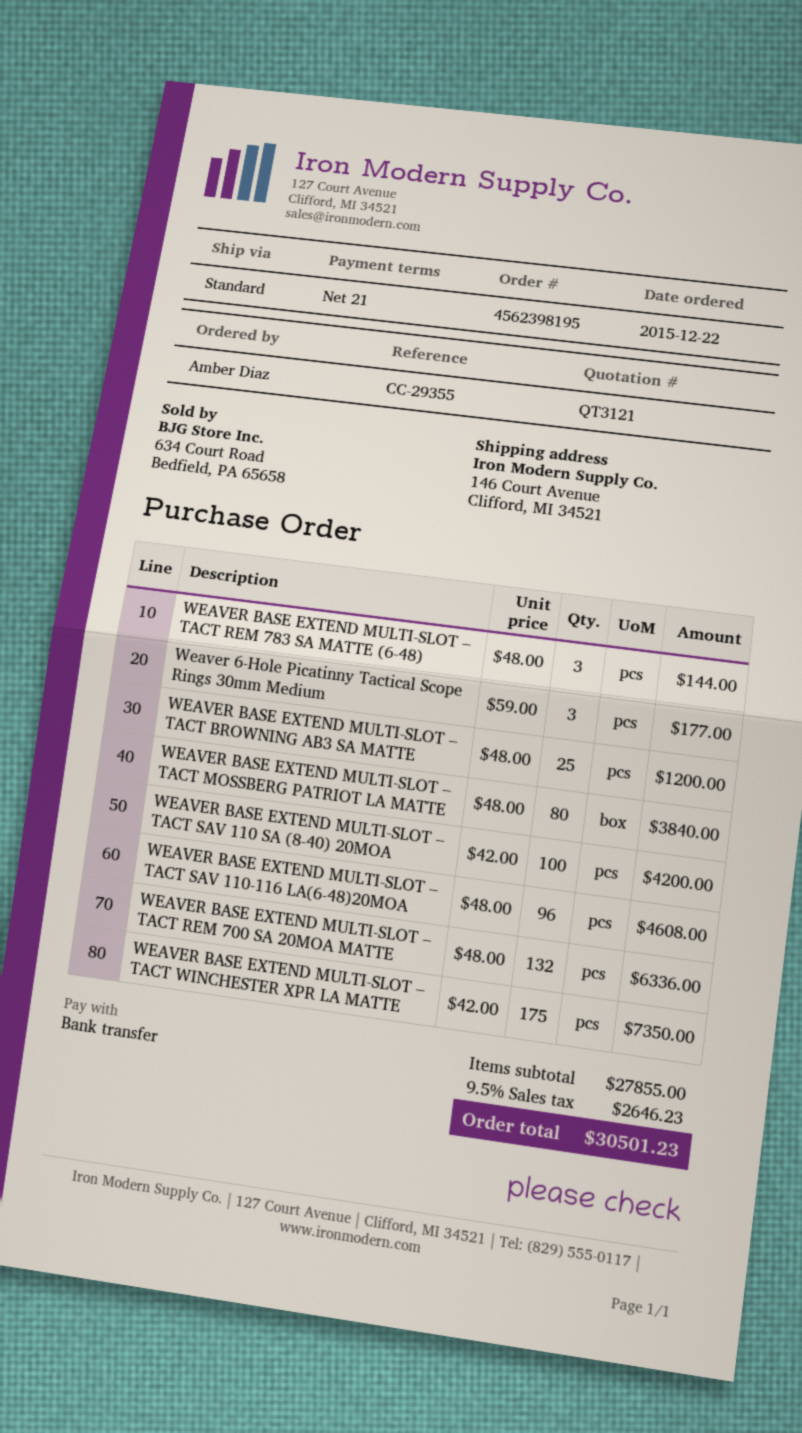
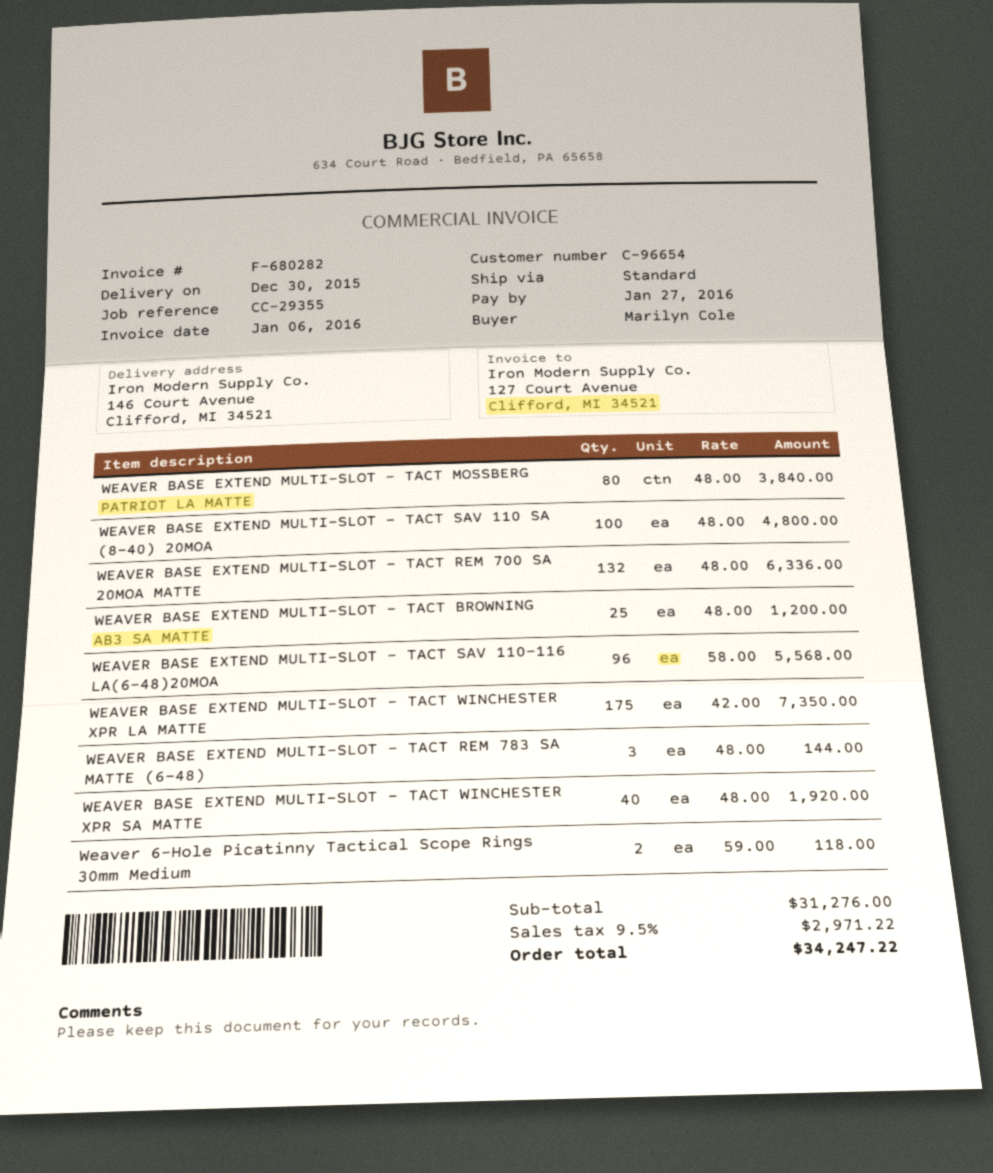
ordered by: Amber Diaz -> Marilyn Cole
Weaver 6-Hole Picatinny Tactical Scope Rings 30mm Medium: 3 x 59.00 = 177.00 -> 2 x 59.00 = 118.00
WEAVER BASE EXTEND MULTI-SLOT – TACT SAV 110 SA (8-40) 20MOA: 100 x 42.00 = 4200.00 -> 100 x 48.00 = 4800.00
WEAVER BASE EXTEND MULTI-SLOT – TACT SAV 110-116 LA(6-48)20MOA: 96 x 48.00 = 4608.00 -> 96 x 58.00 = 5568.00
WEAVER BASE EXTEND MULTI-SLOT – TACT WINCHESTER XPR SA MATTE: none -> 40 x 48.00 = 1920.00
subtotal: 27855.00 -> 31276.00
tax: 9.5% = 2646.23 -> 9.5% = 2971.22
total: 30501.23 -> 34247.22

